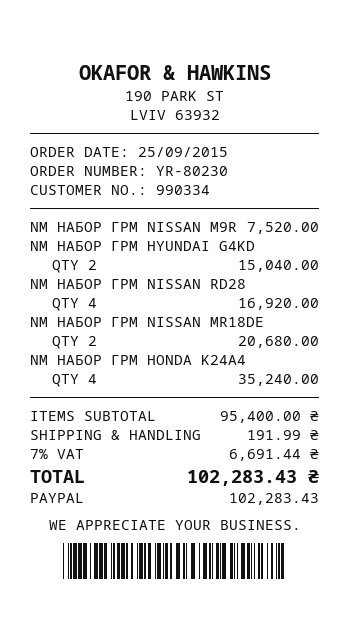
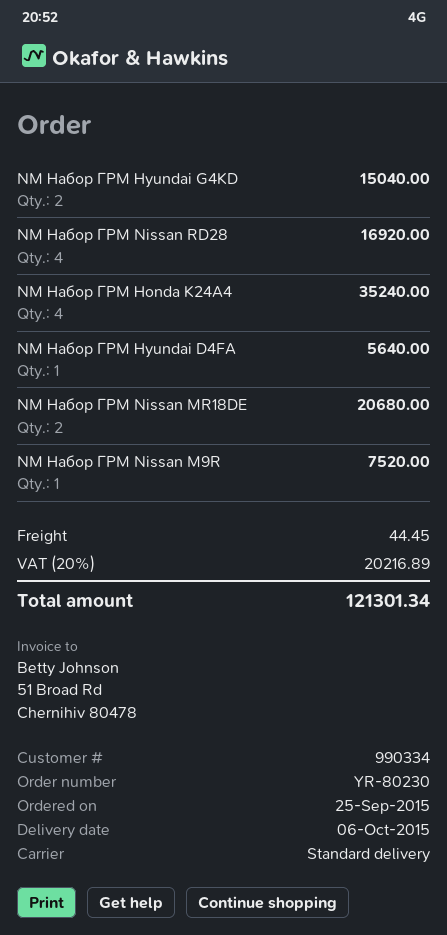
NM Набор ГРМ Hyundai D4FA: none -> 1 for 5640.00
shipping: 191.99 -> 44.45
tax: 7% = 6691.44 -> 20% = 20216.89
total: 102283.43 -> 121301.34

